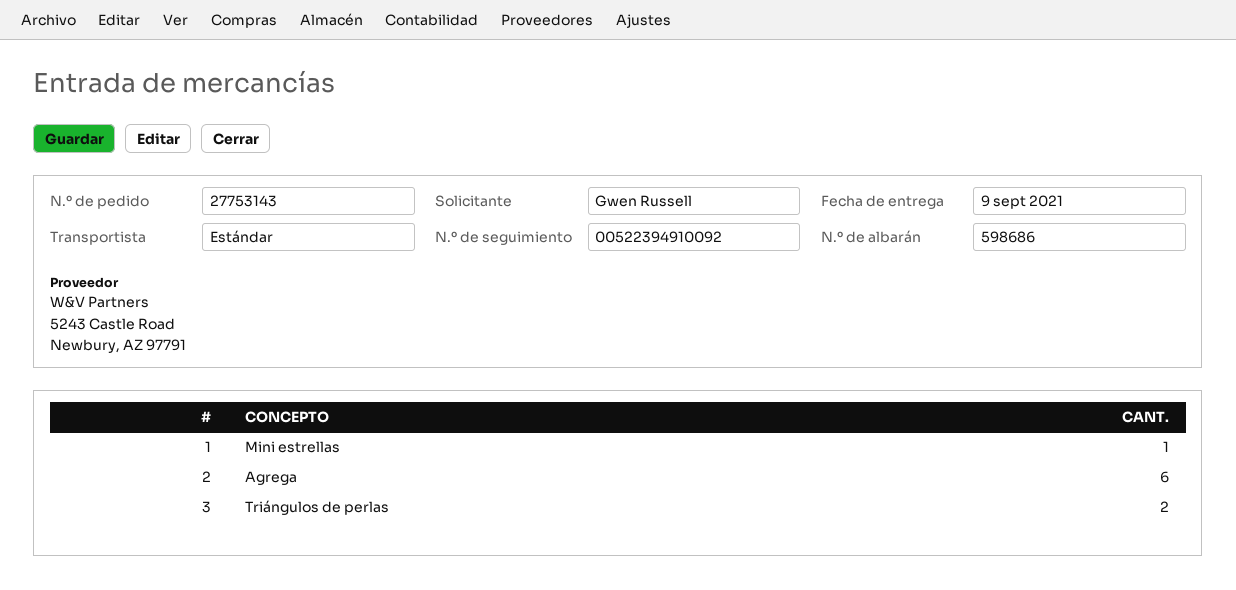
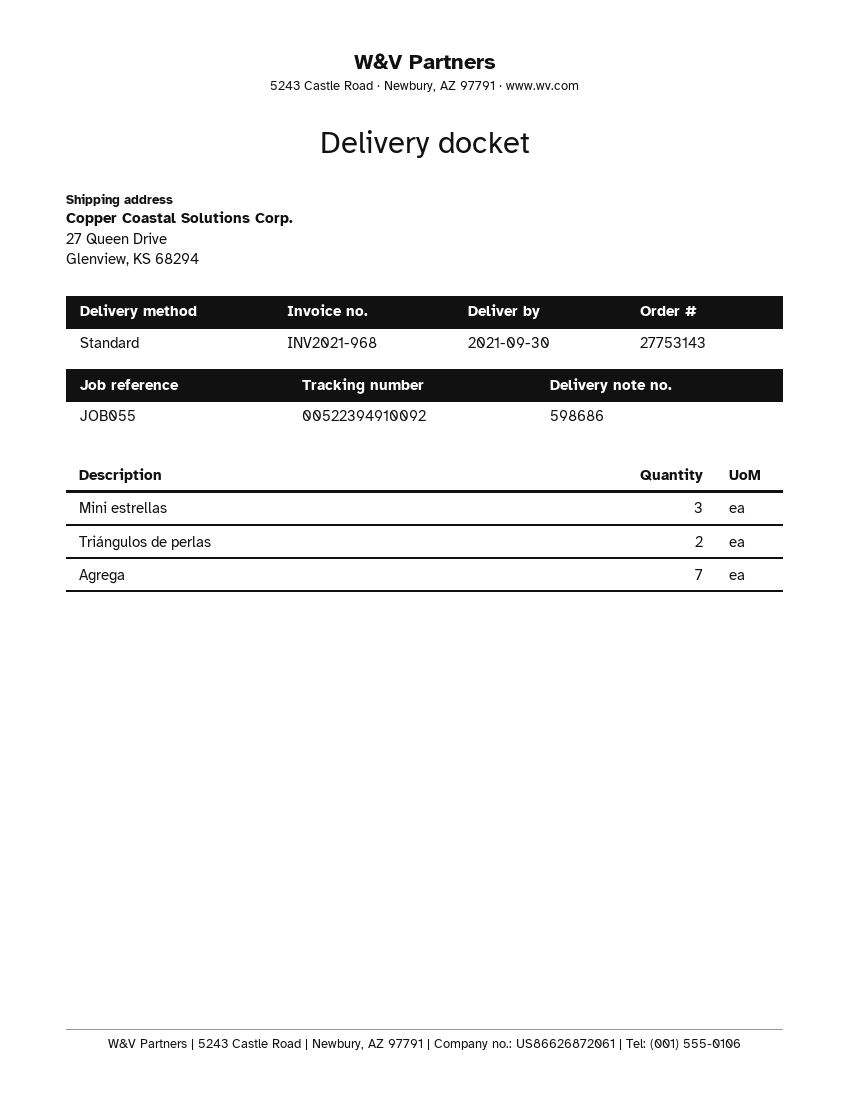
delivery date: 2021-09-09 -> 2021-09-30
Mini estrellas: 1 -> 3
Agrega: 6 -> 7

